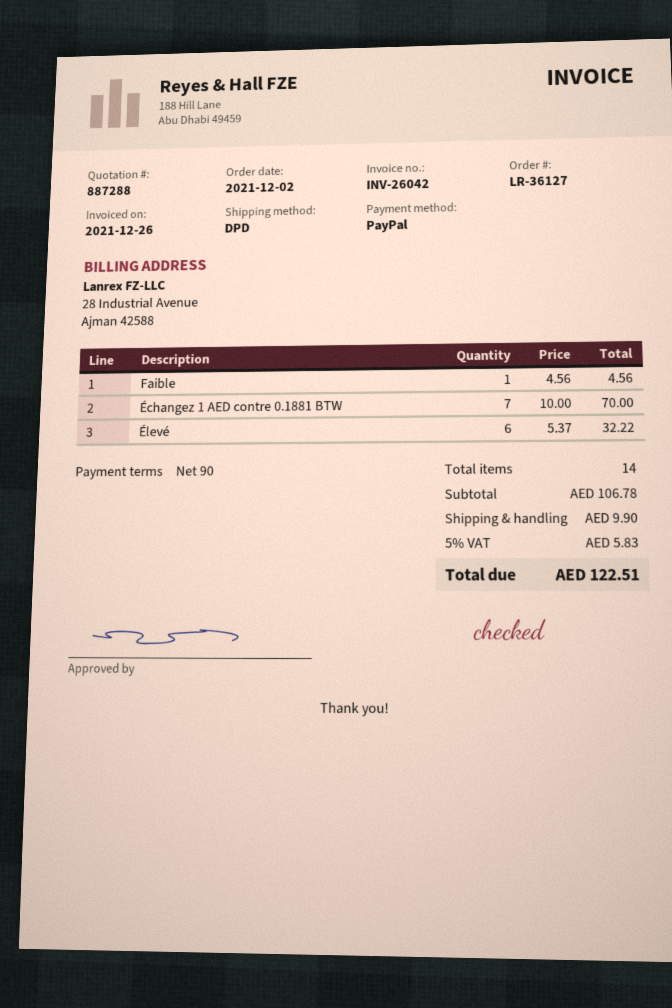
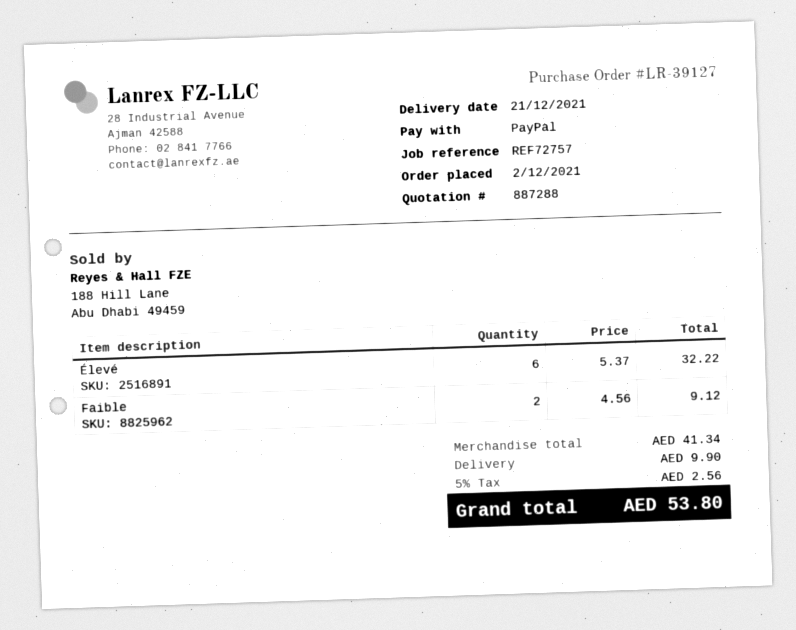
order number: LR-36127 -> LR-39127
Faible: 1 x 4.56 = 4.56 -> 2 x 4.56 = 9.12
Échangez 1 AED contre 0.1881 BTW: 7 x 10.00 = 70.00 -> none
subtotal: 106.78 -> 41.34
tax: 5% = 5.83 -> 5% = 2.56
total: 122.51 -> 53.80

